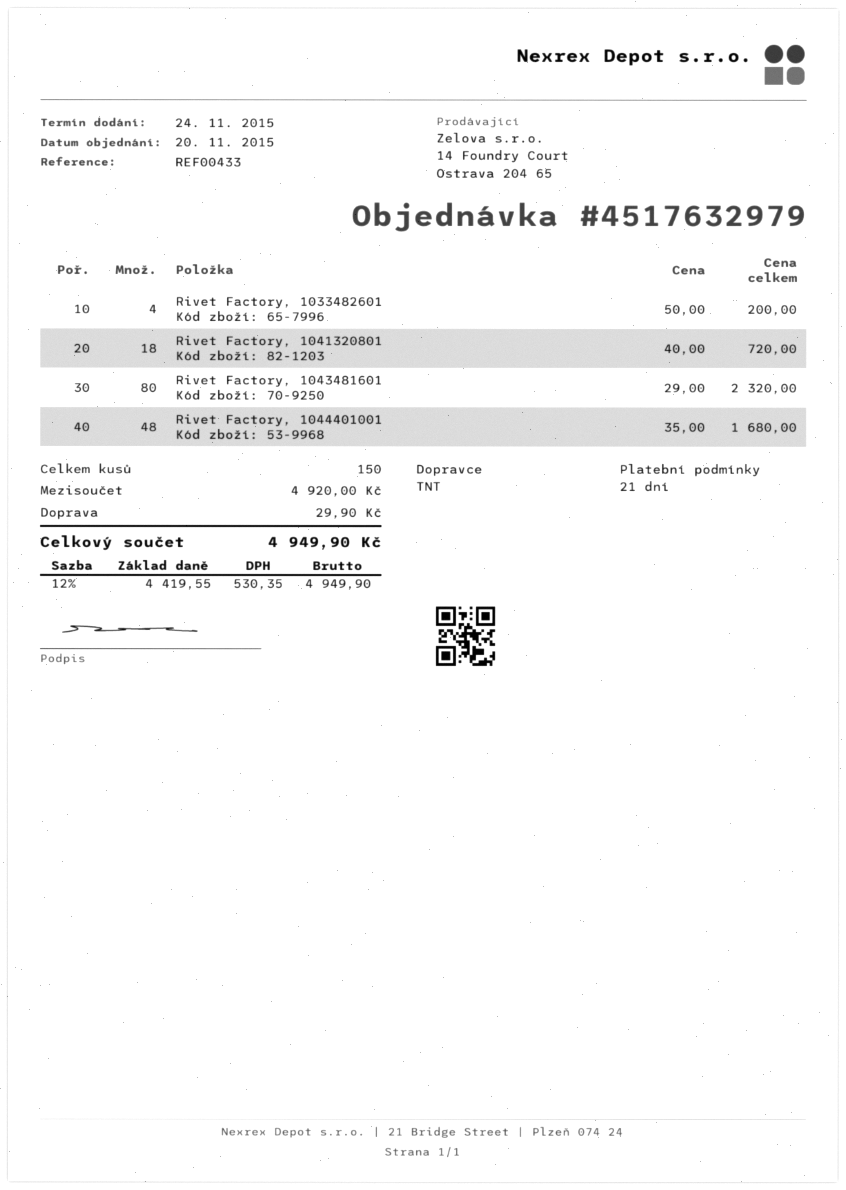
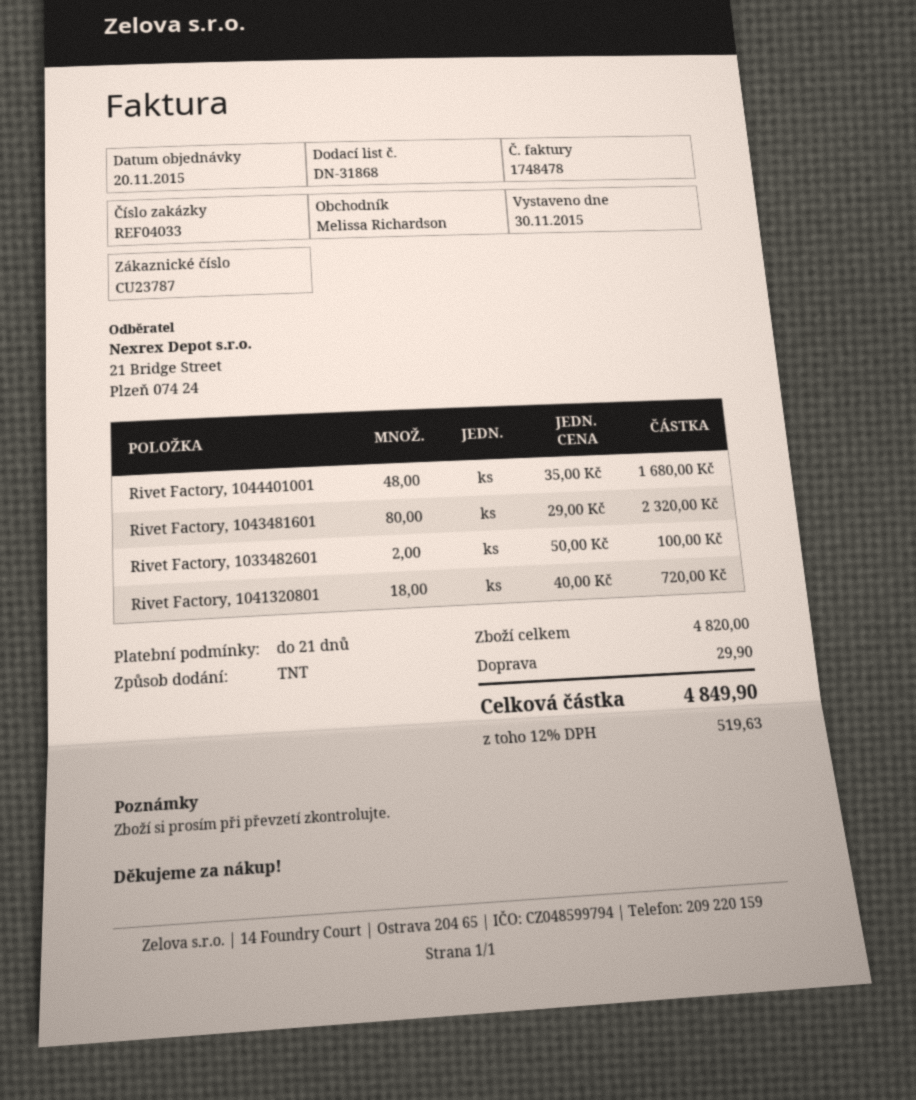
reference: REF00433 -> REF04033
Rivet Factory, 1033482601: 4 x 50.00 = 200.00 -> 2 x 50.00 = 100.00
subtotal: 4920.00 -> 4820.00
tax: 12% = 530.35 -> 12% = 519.63
total: 4949.90 -> 4849.90

